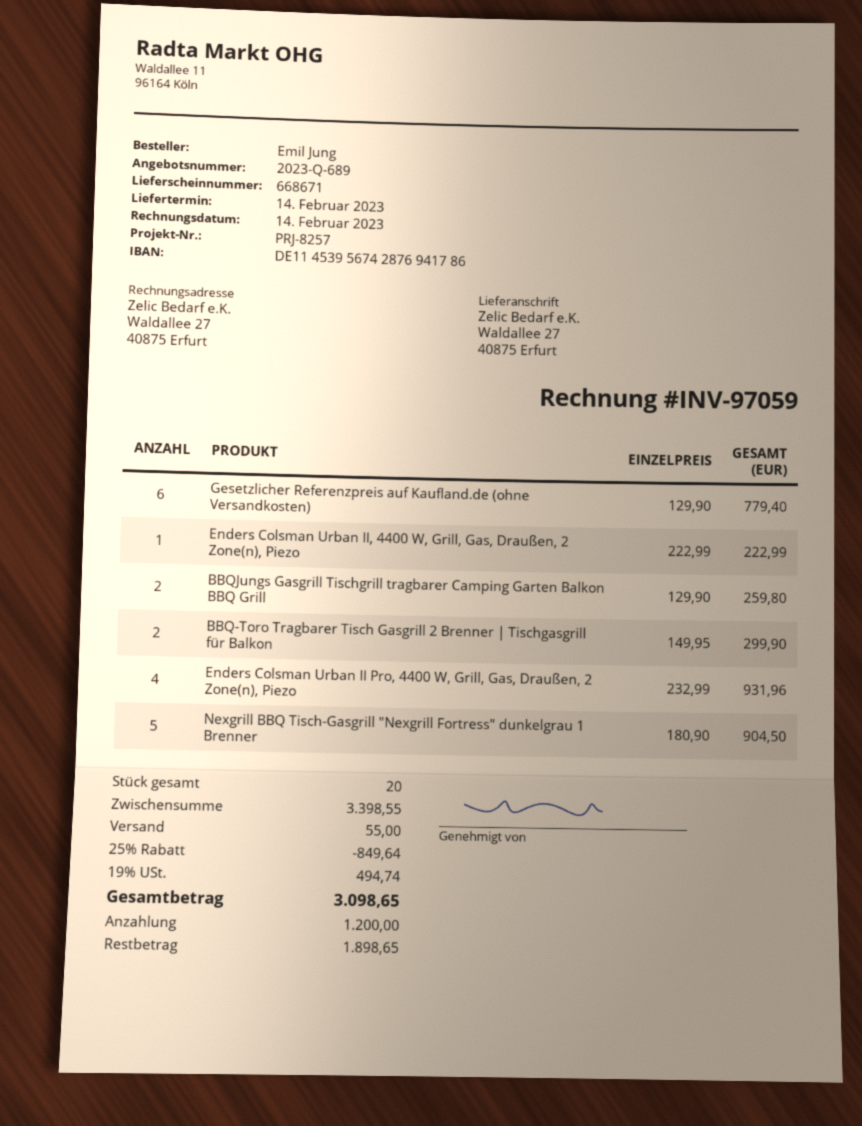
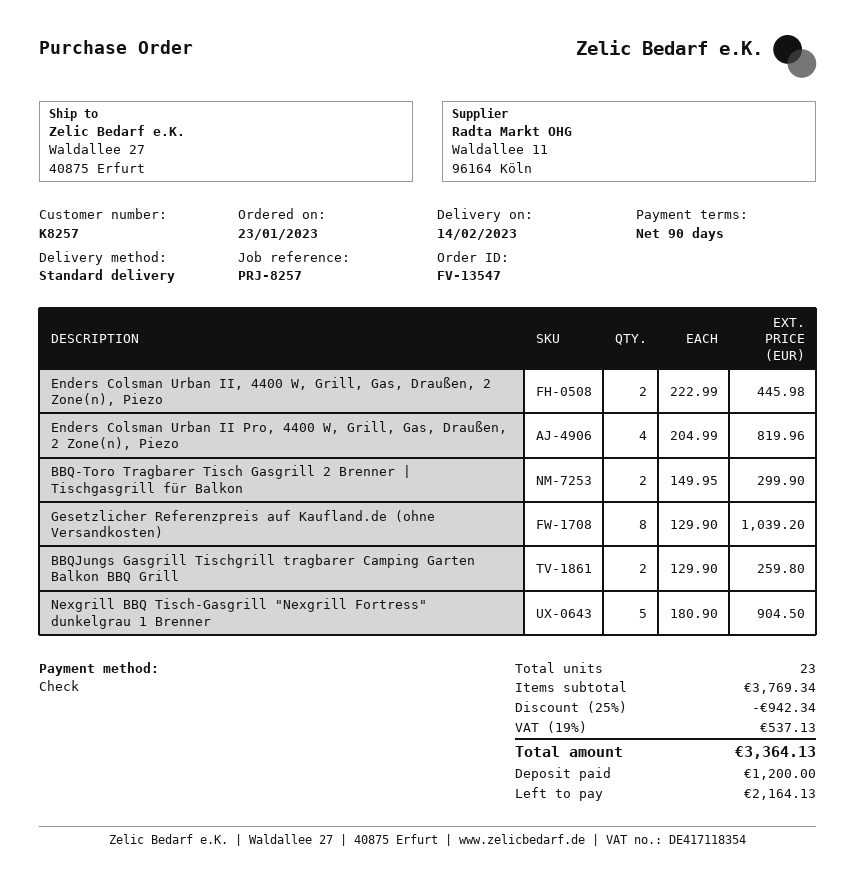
Gesetzlicher Referenzpreis auf Kaufland.de (ohne Versandkosten): 6 x 129.90 = 779.40 -> 8 x 129.90 = 1039.20
Enders Colsman Urban II, 4400 W, Grill, Gas, Draußen, 2 Zone(n), Piezo: 1 x 222.99 = 222.99 -> 2 x 222.99 = 445.98
Enders Colsman Urban II Pro, 4400 W, Grill, Gas, Draußen, 2 Zone(n), Piezo: 4 x 232.99 = 931.96 -> 4 x 204.99 = 819.96
total quantity: 20 -> 23
subtotal: 3398.55 -> 3769.34
discount: 25% = 849.64 -> 25% = 942.34
shipping: 55.00 -> none
tax: 19% = 494.74 -> 19% = 537.13
total: 3098.65 -> 3364.13
balance: 1898.65 -> 2164.13

